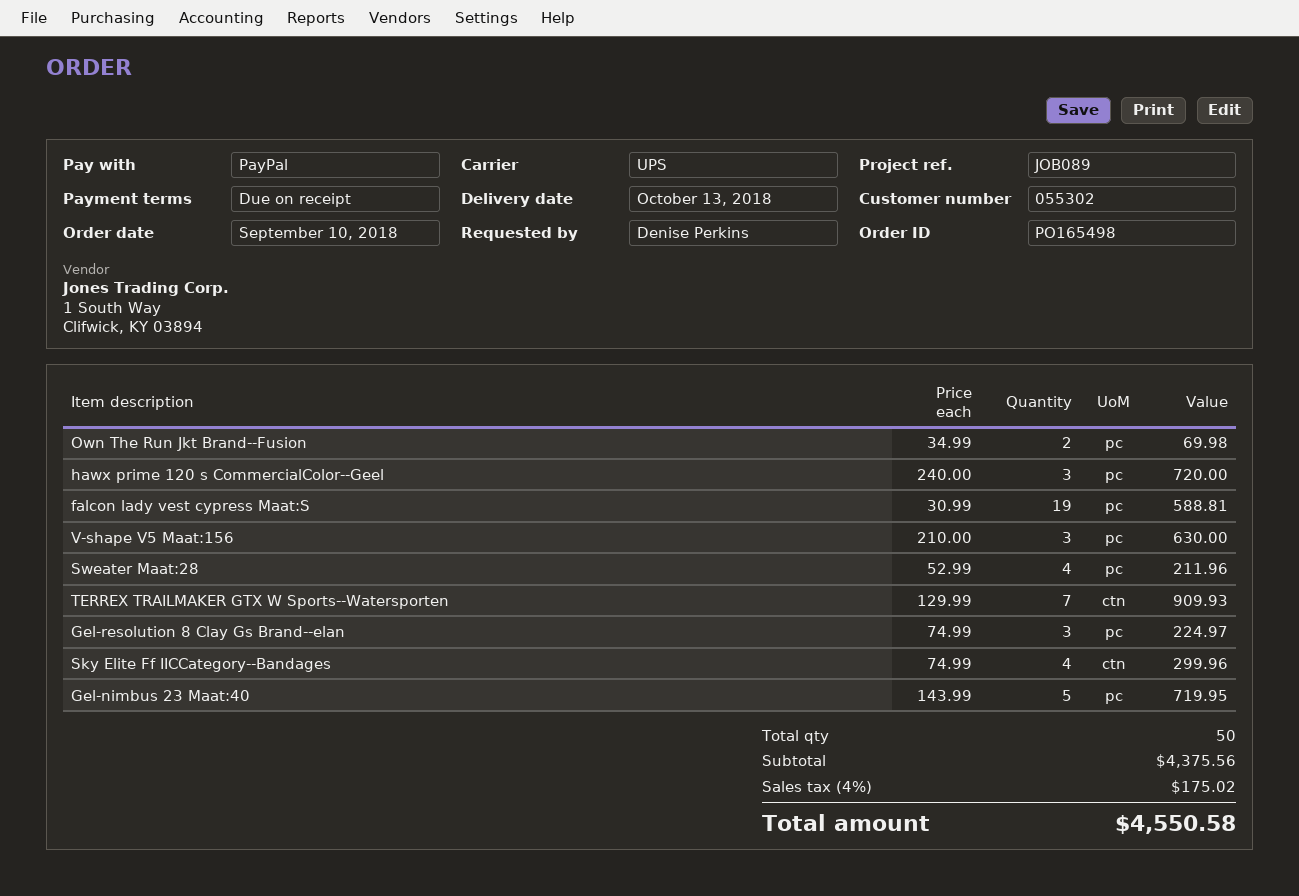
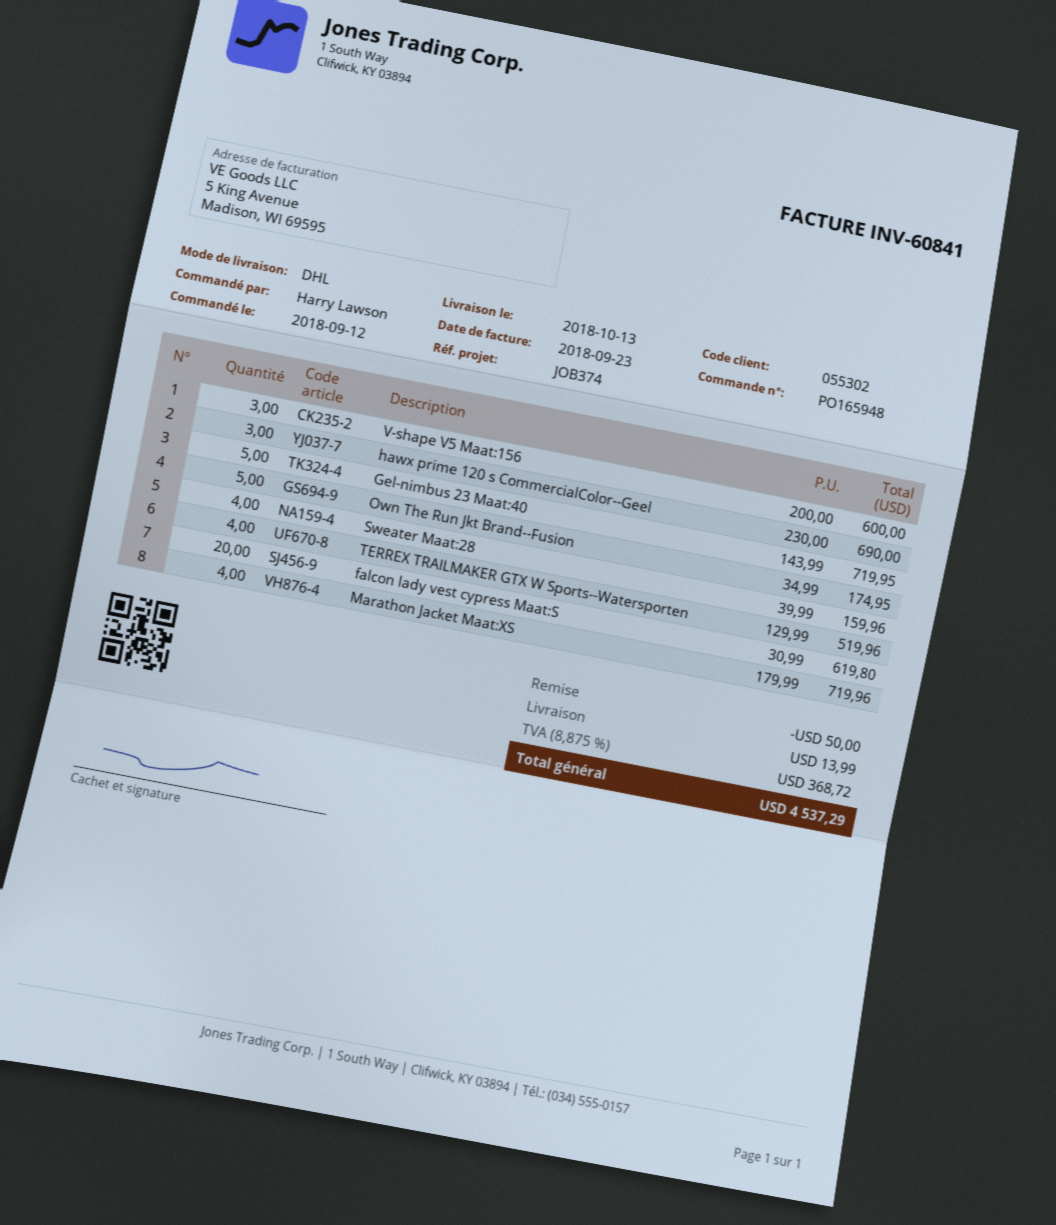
order number: PO165498 -> PO165948
order date: 2018-09-10 -> 2018-09-12
reference: JOB089 -> JOB374
ordered by: Denise Perkins -> Harry Lawson
shipping method: UPS -> DHL
Own The Run Jkt Brand--Fusion: 2 x 34.99 = 69.98 -> 5 x 34.99 = 174.95
hawx prime 120 s CommercialColor--Geel: 3 x 240.00 = 720.00 -> 3 x 230.00 = 690.00
falcon lady vest cypress Maat:S: 19 x 30.99 = 588.81 -> 20 x 30.99 = 619.80
V-shape V5 Maat:156: 3 x 210.00 = 630.00 -> 3 x 200.00 = 600.00
Sweater Maat:28: 4 x 52.99 = 211.96 -> 4 x 39.99 = 159.96
TERREX TRAILMAKER GTX W Sports--Watersporten: 7 x 129.99 = 909.93 -> 4 x 129.99 = 519.96
Gel-resolution 8 Clay Gs Brand--elan: 3 x 74.99 = 224.97 -> none
Sky Elite Ff IICCategory--Bandages: 4 x 74.99 = 299.96 -> none
Marathon Jacket Maat:XS: none -> 4 x 179.99 = 719.96
discount: none -> 50.00
shipping: none -> 13.99
tax: 4% = 175.02 -> 8.875% = 368.72
total: 4550.58 -> 4537.29

